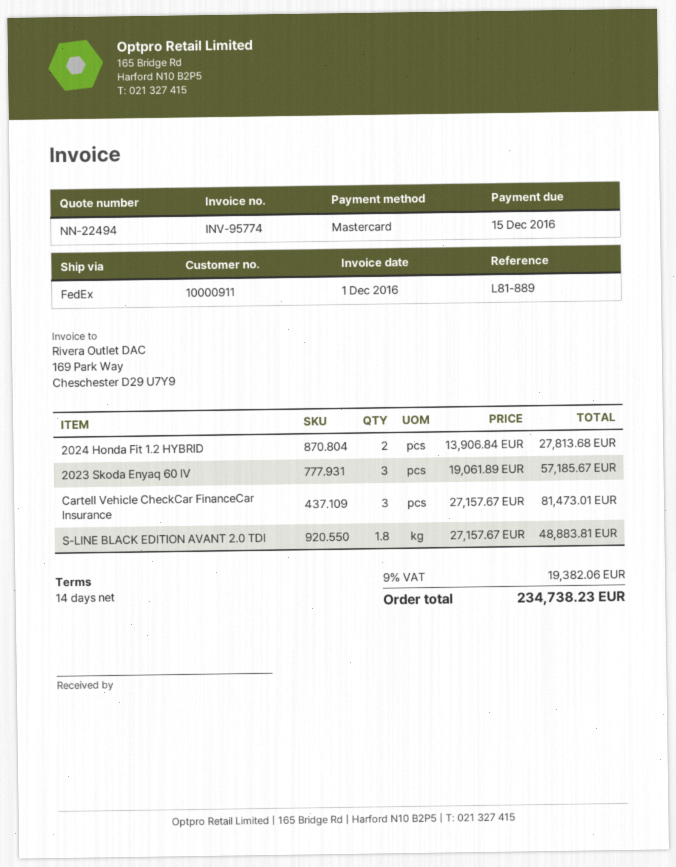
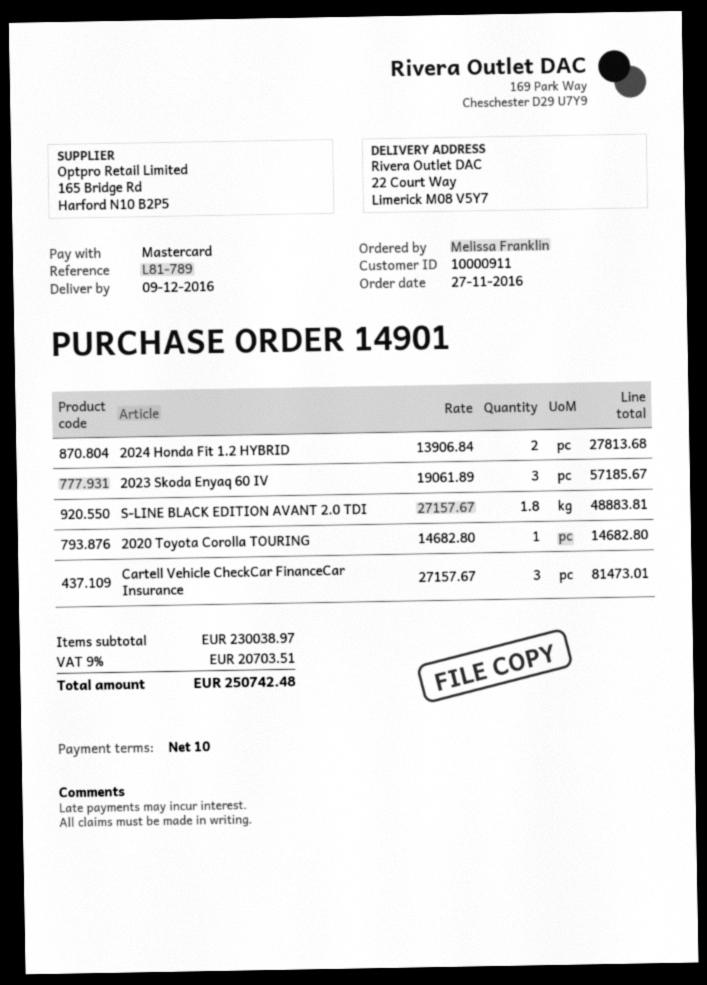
payment terms: 14 days -> 10 days
reference: L81-889 -> L81-789
2020 Toyota Corolla TOURING: none -> 1 x 14682.80 = 14682.80
tax: 9% = 19382.06 -> 9% = 20703.51
total: 234738.23 -> 250742.48

